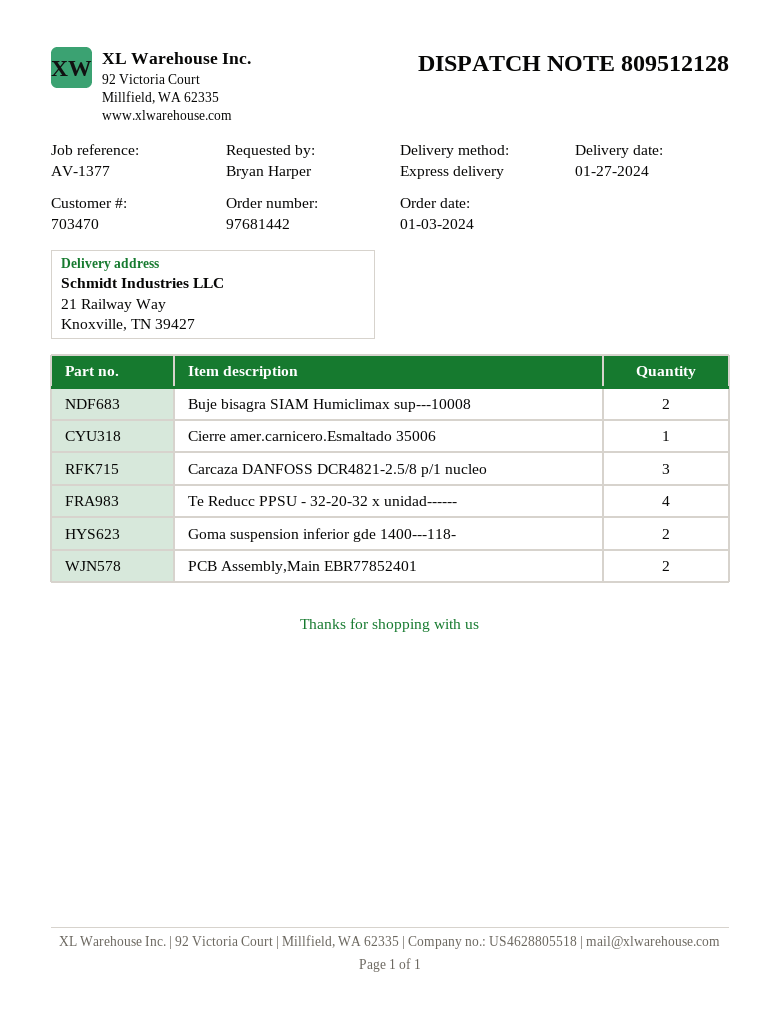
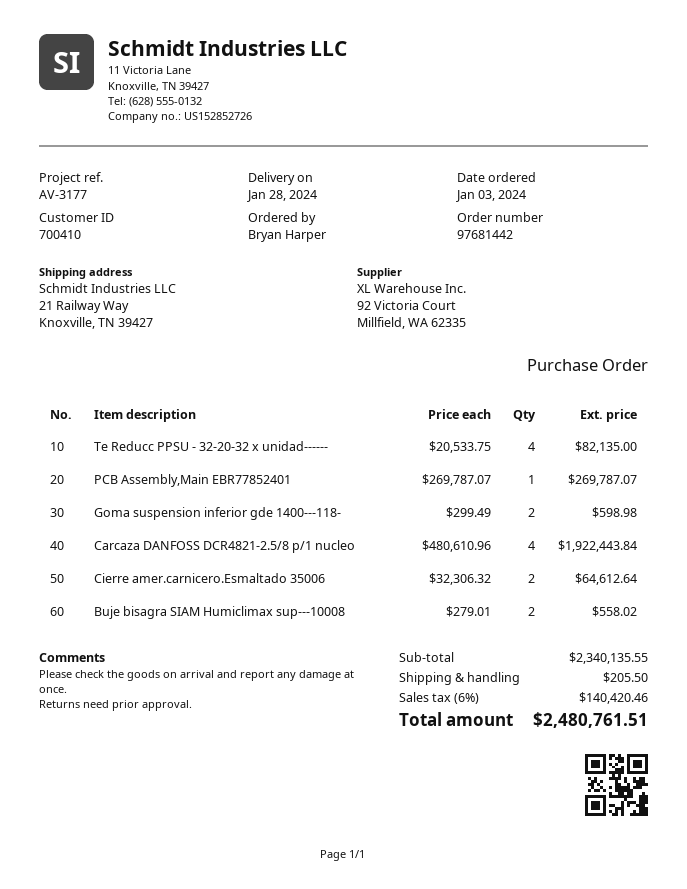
delivery date: 2024-01-27 -> 2024-01-28
customer number: 703470 -> 700410
reference: AV-1377 -> AV-3177
Cierre amer.carnicero.Esmaltado 35006: 1 -> 2
Carcaza DANFOSS DCR4821-2.5/8 p/1 nucleo: 3 -> 4
PCB Assembly,Main EBR77852401: 2 -> 1

